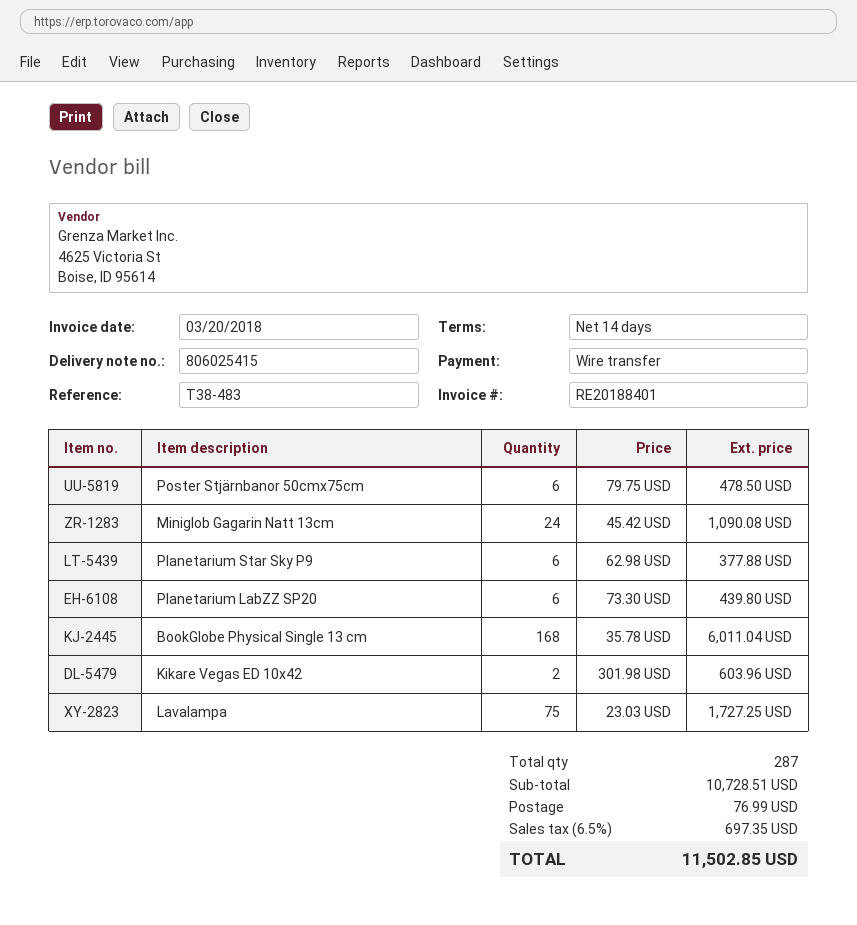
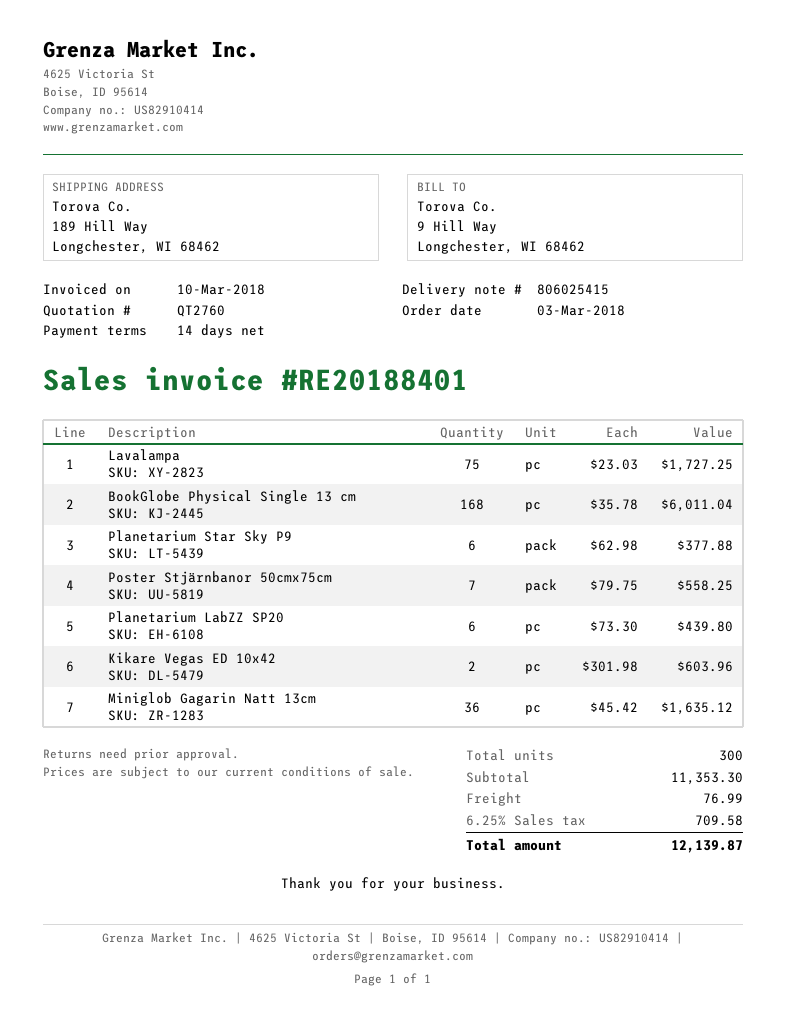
invoice date: 2018-03-20 -> 2018-03-10
Poster Stjärnbanor 50cmx75cm: 6 x 79.75 = 478.50 -> 7 x 79.75 = 558.25
Miniglob Gagarin Natt 13cm: 24 x 45.42 = 1090.08 -> 36 x 45.42 = 1635.12
total quantity: 287 -> 300
subtotal: 10728.51 -> 11353.30
tax: 6.5% = 697.35 -> 6.25% = 709.58
total: 11502.85 -> 12139.87

